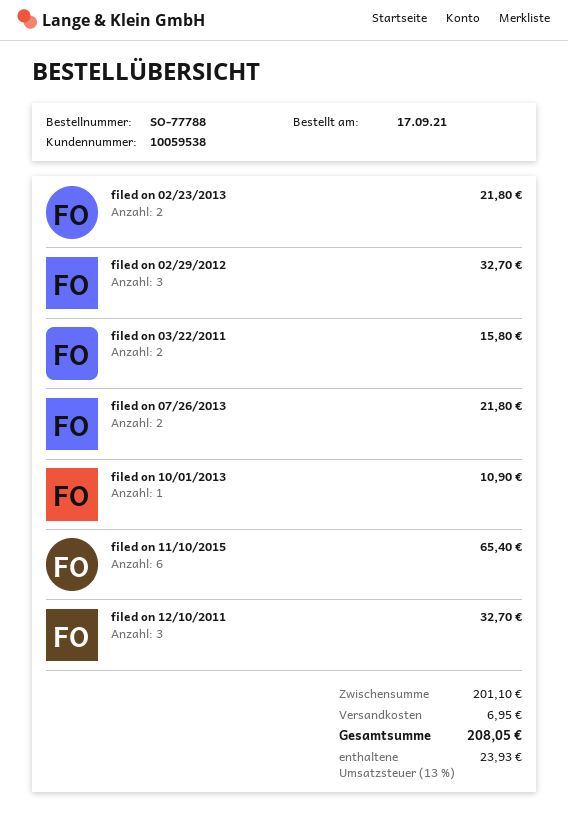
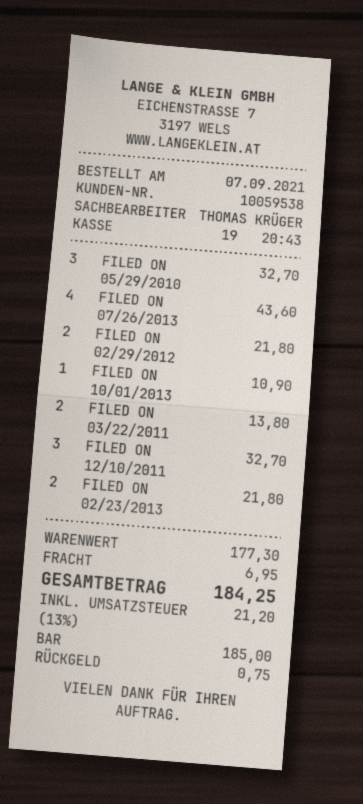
order date: 2021-09-17 -> 2021-09-07
filed on 02/29/2012: 3 for 32.70 -> 2 for 21.80
filed on 03/22/2011: 2 for 15.80 -> 2 for 13.80
filed on 07/26/2013: 2 for 21.80 -> 4 for 43.60
filed on 11/10/2015: 6 for 65.40 -> none
FILED ON 05/29/2010: none -> 3 for 32.70
subtotal: 201.10 -> 177.30
tax: 13% = 23.93 -> 13% = 21.20
total: 208.05 -> 184.25

